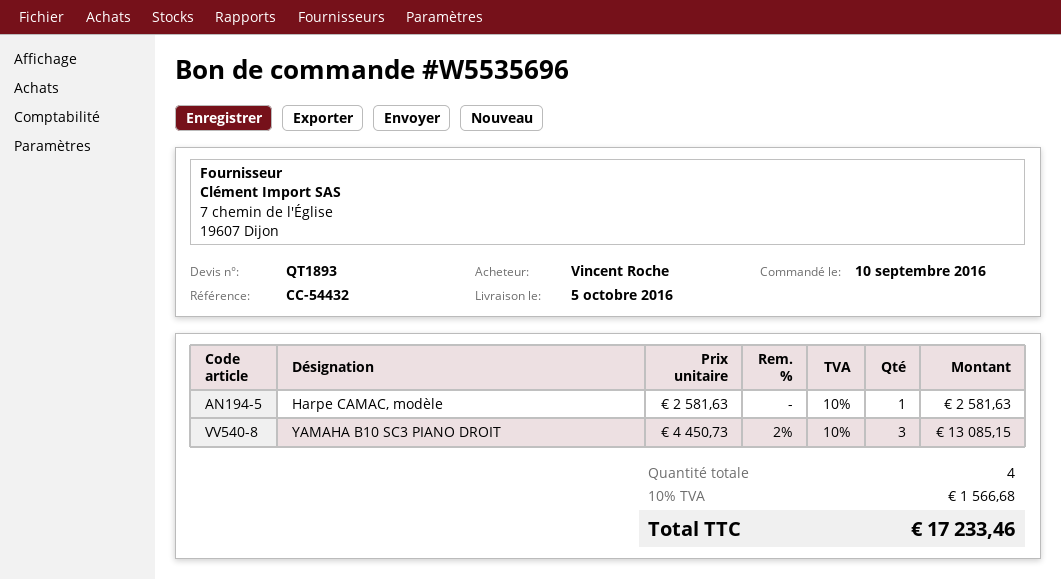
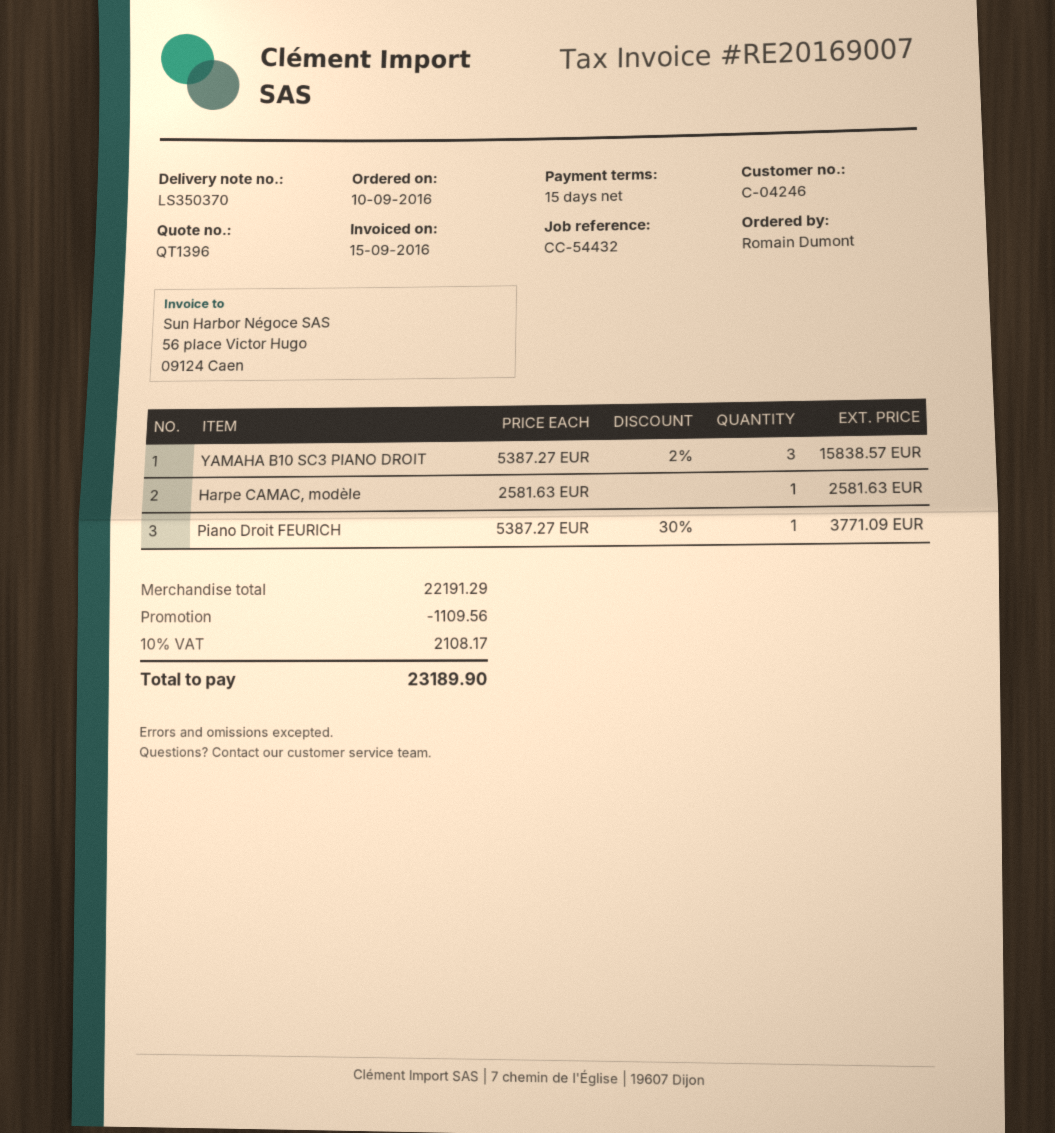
quote number: QT1893 -> QT1396
ordered by: Vincent Roche -> Romain Dumont
YAMAHA B10 SC3 PIANO DROIT: 3 x 4450.73 - 2% = 13085.15 -> 3 x 5387.27 - 2% = 15838.57
Piano Droit FEURICH: none -> 1 x 5387.27 - 30% = 3771.09
discount: none -> 1109.56
tax: 10% = 1566.68 -> 10% = 2108.17
total: 17233.46 -> 23189.90

